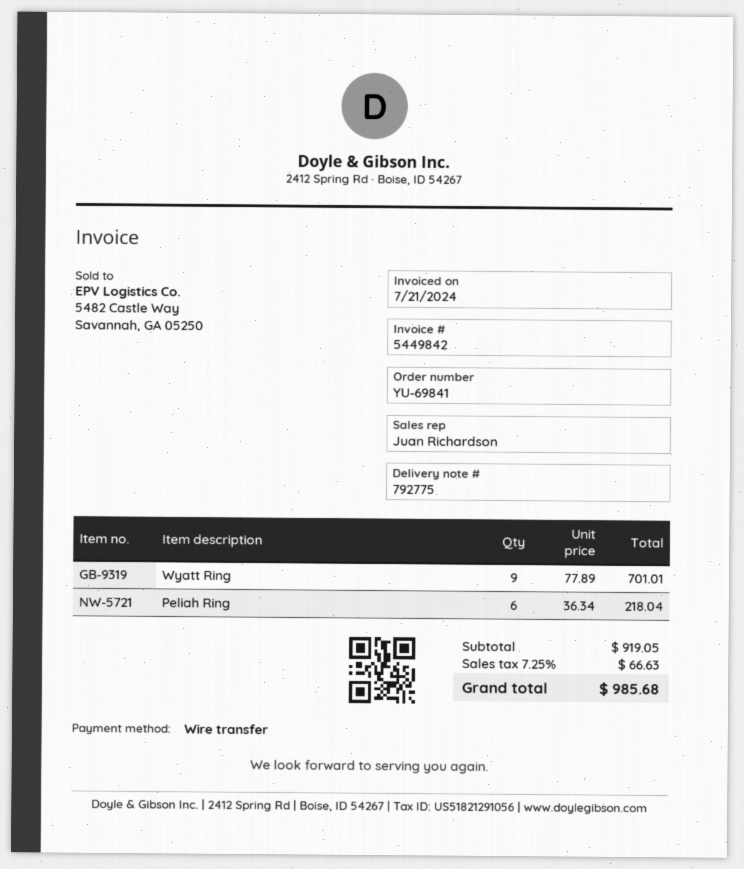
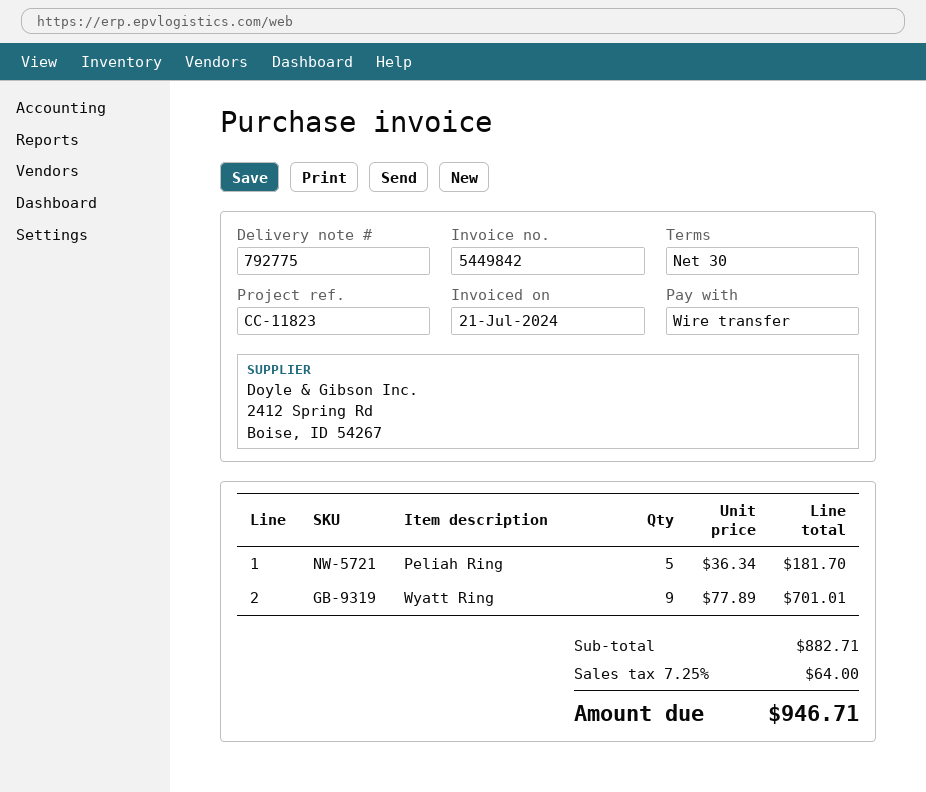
Peliah Ring: 6 x 36.34 = 218.04 -> 5 x 36.34 = 181.70
subtotal: 919.05 -> 882.71
tax: 7.25% = 66.63 -> 7.25% = 64.00
total: 985.68 -> 946.71

